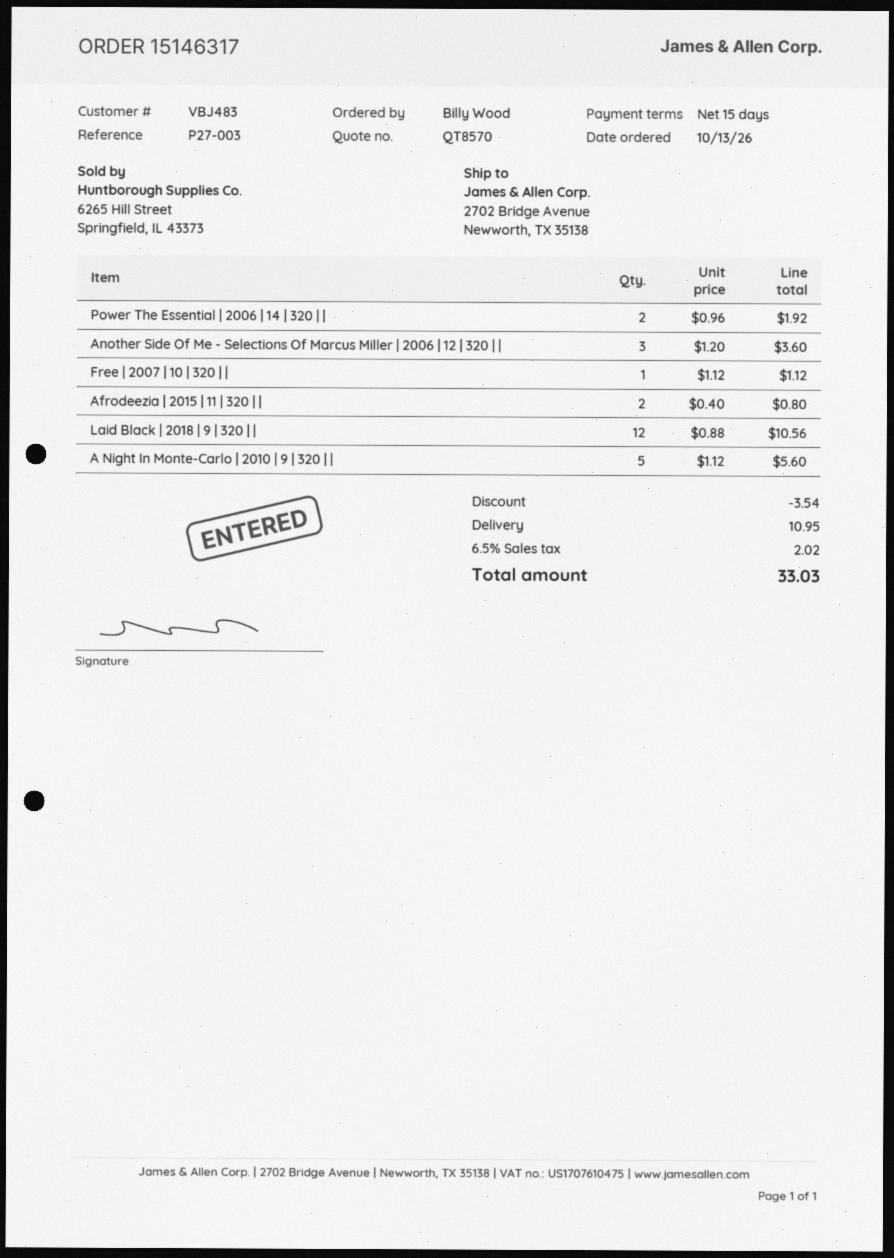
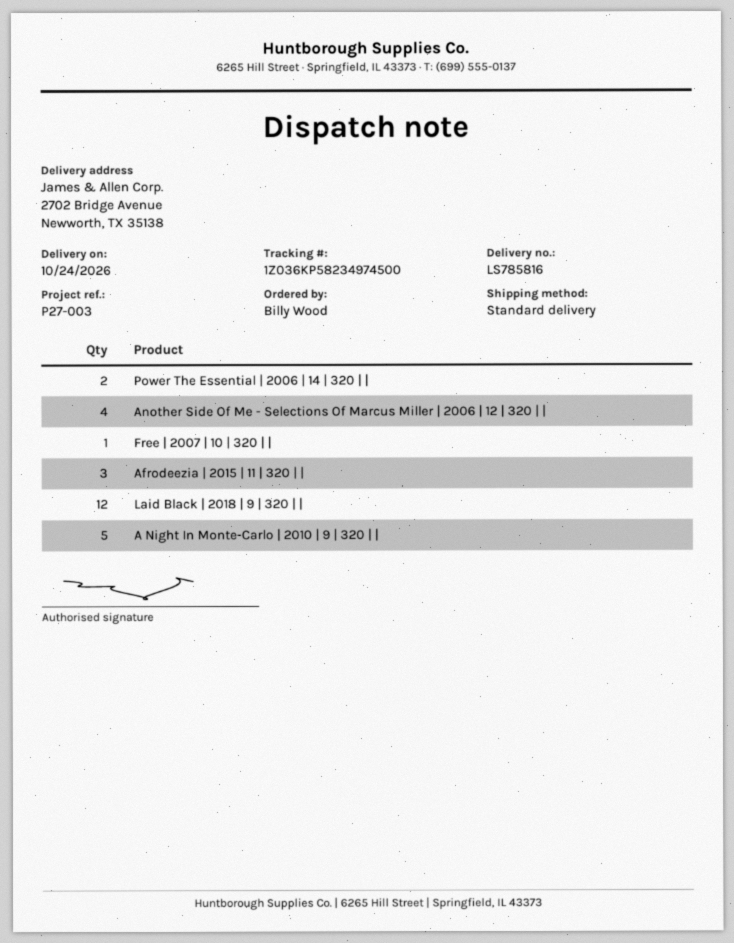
Another Side Of Me - Selections Of Marcus Miller | 2006 | 12 | 320 | |: 3 -> 4
Afrodeezia | 2015 | 11 | 320 | |: 2 -> 3

